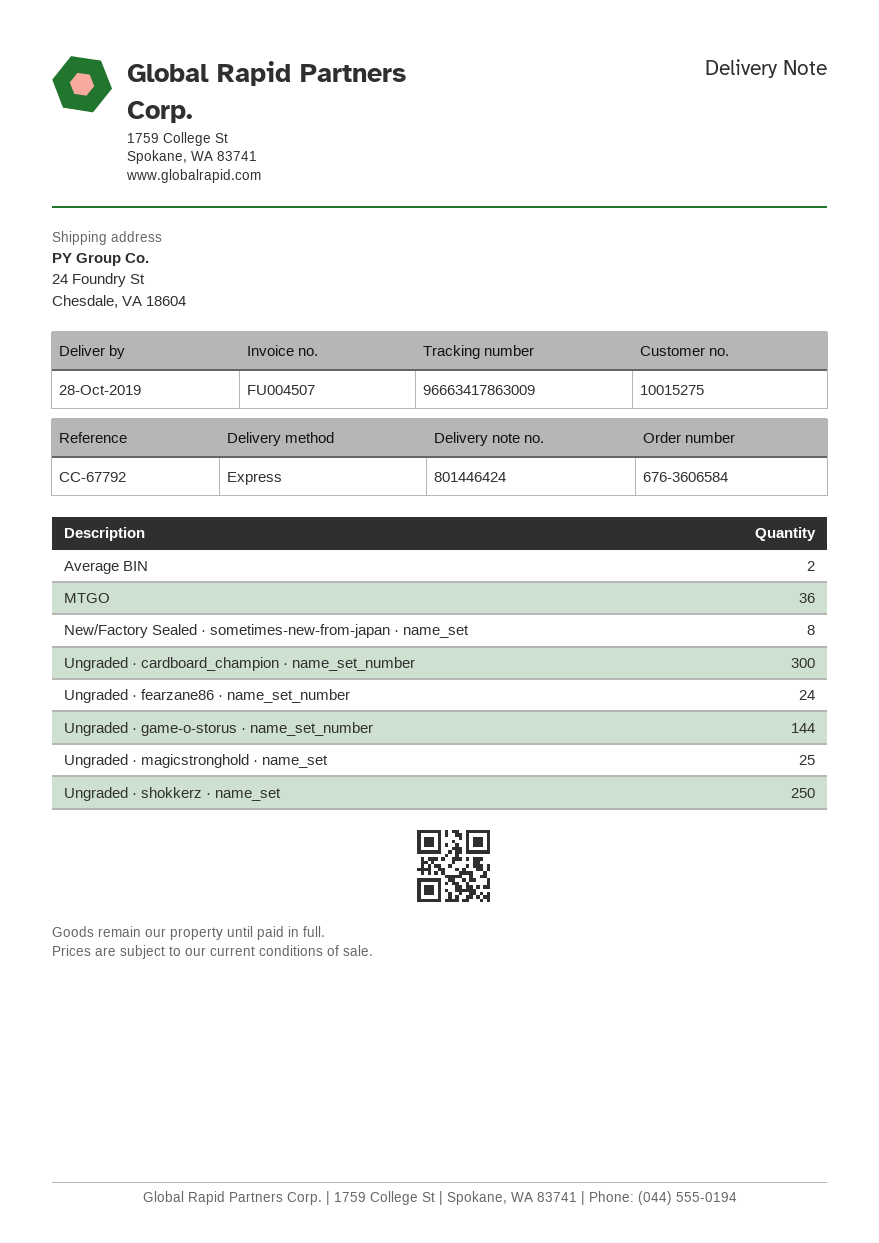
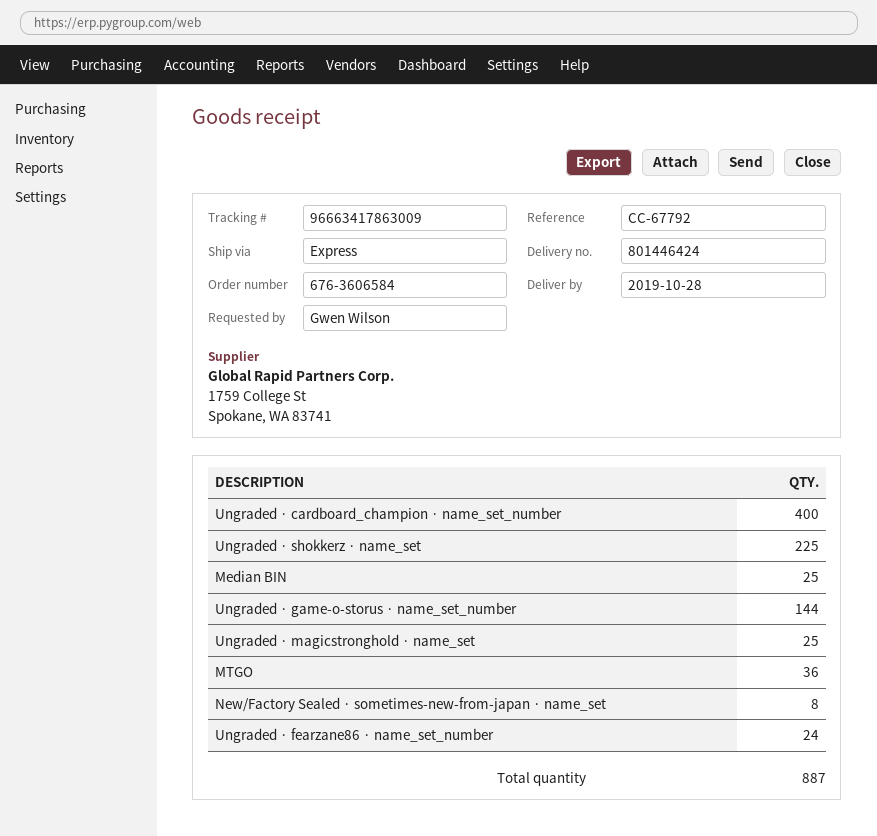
Average BIN: 2 -> none
Ungraded · cardboard_champion · name_set_number: 300 -> 400
Ungraded · shokkerz · name_set: 250 -> 225
Median BIN: none -> 25

